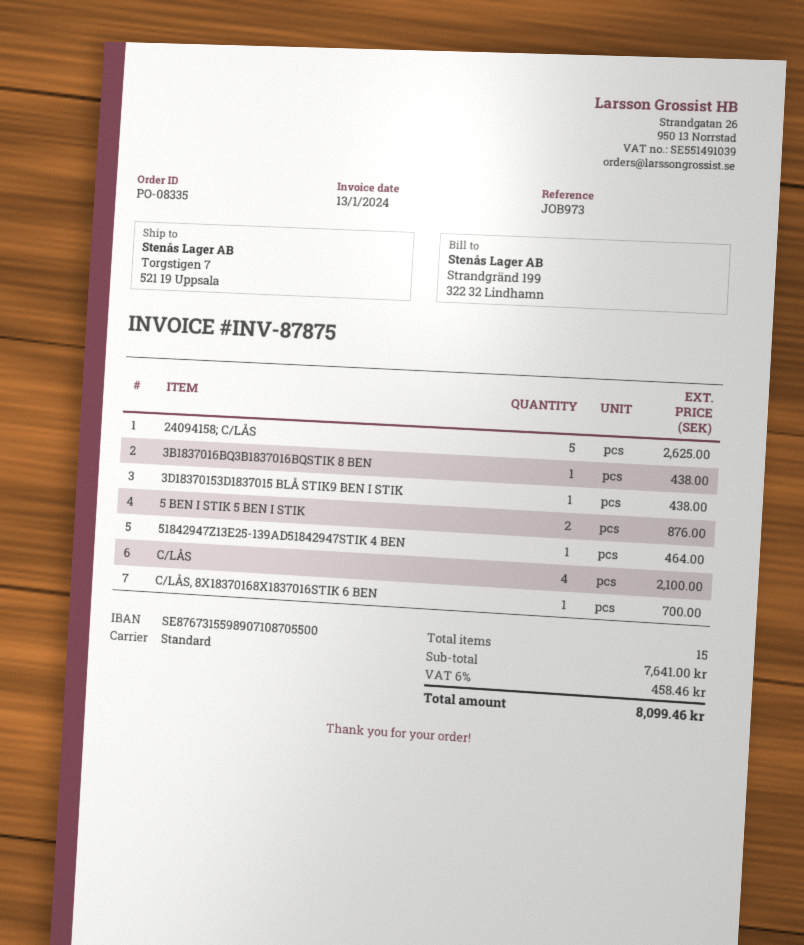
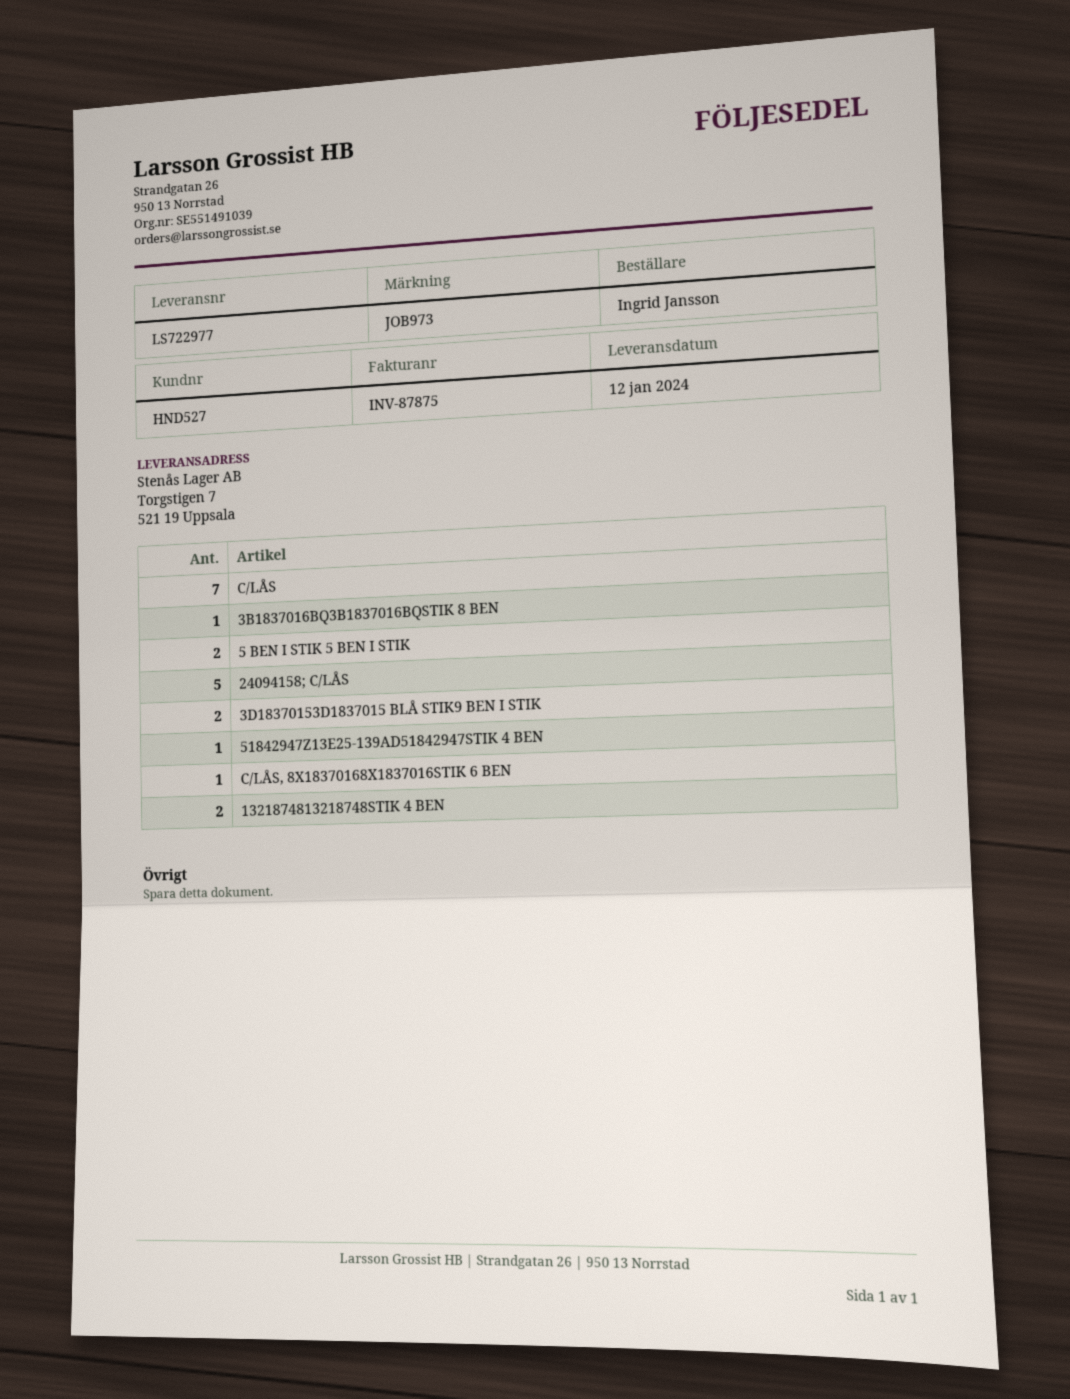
3D18370153D1837015 BLÅ STIK9 BEN I STIK: 1 -> 2
C/LÅS: 4 -> 7
1321874813218748STIK 4 BEN: none -> 2

